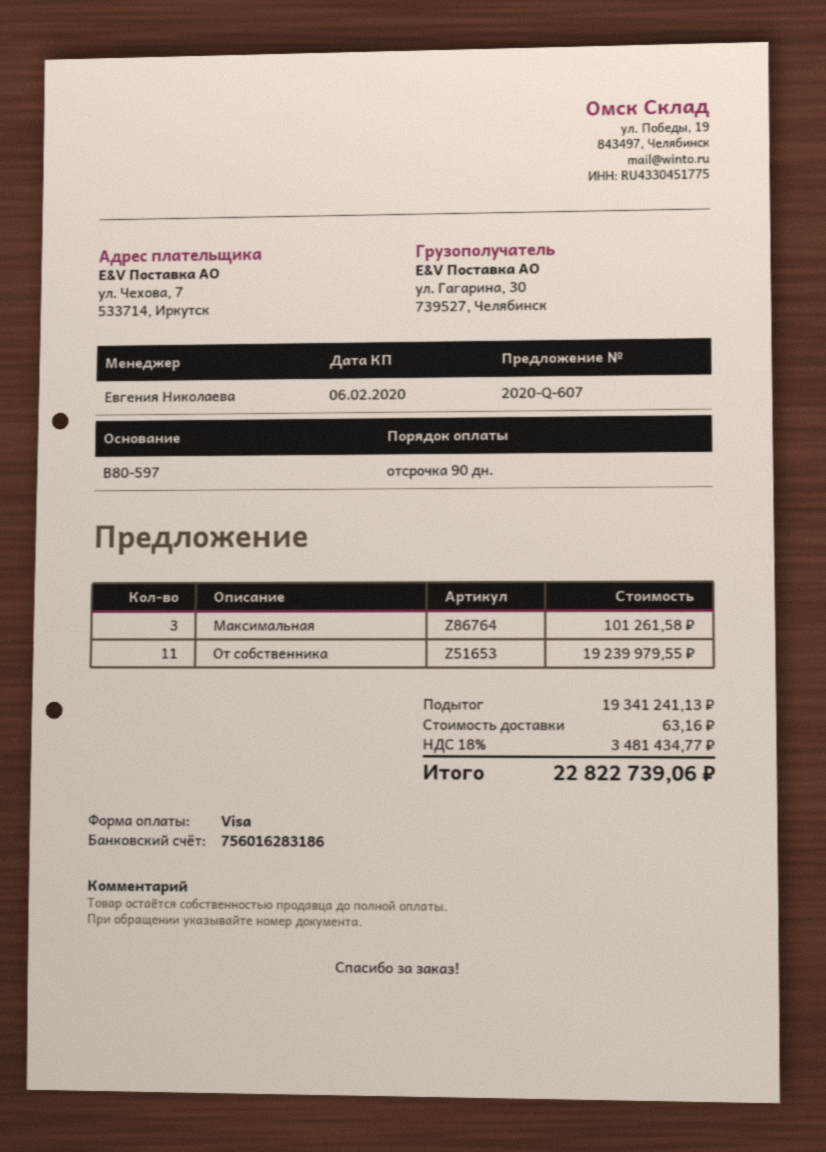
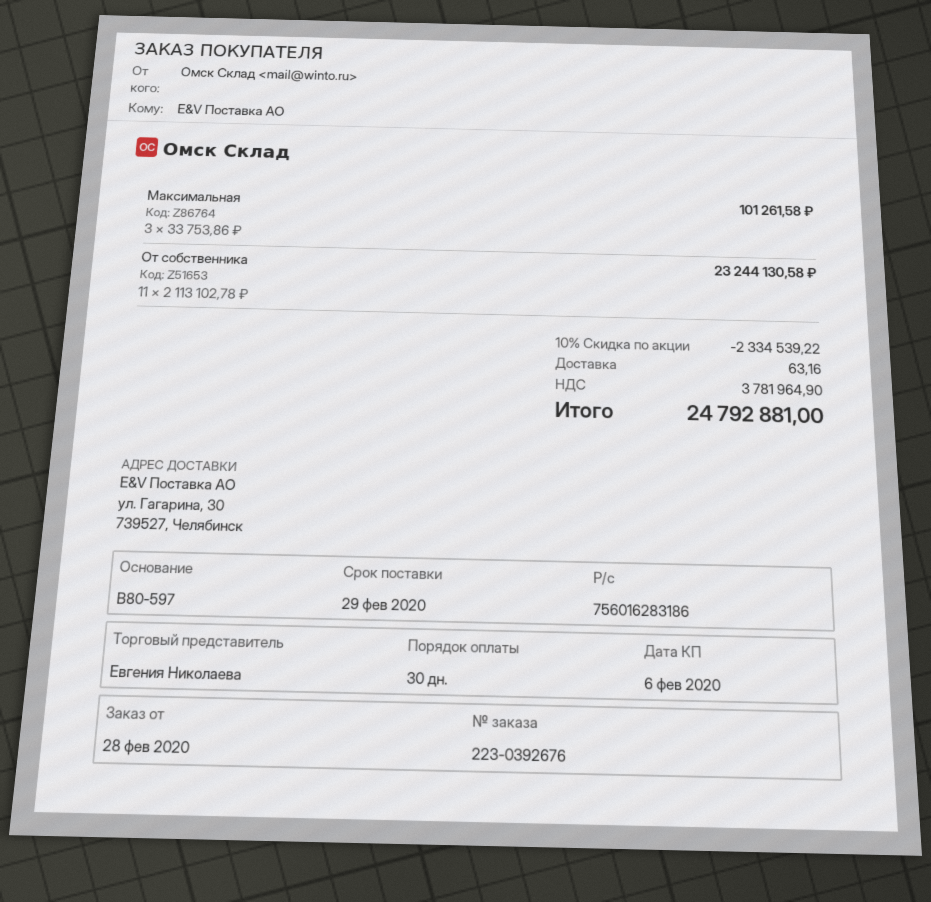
payment terms: 90 days -> 30 days
От собственника: 11 for 19239979.55 -> 11 for 23244130.58
discount: none -> 10% = 2334539.22
tax: 3481434.77 -> 3781964.90
total: 22822739.06 -> 24792881.00

